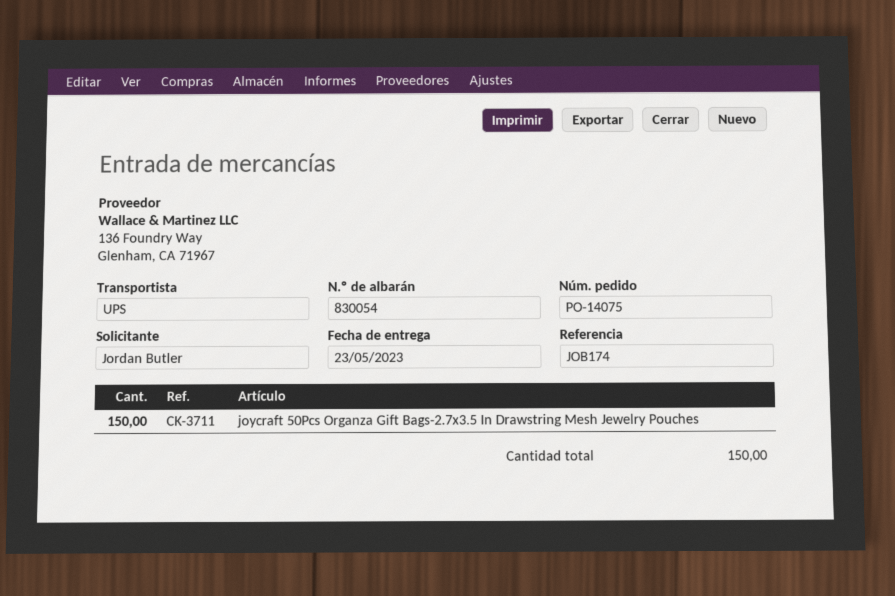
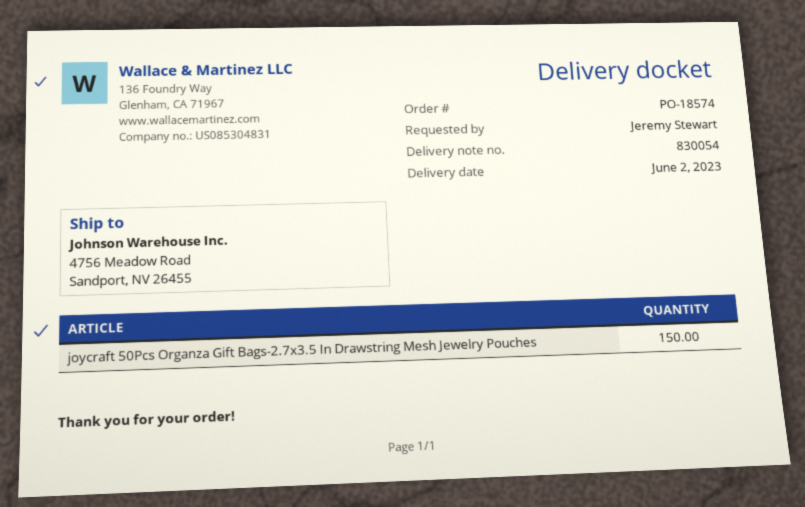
order number: PO-14075 -> PO-18574
delivery date: 2023-05-23 -> 2023-06-02
ordered by: Jordan Butler -> Jeremy Stewart

